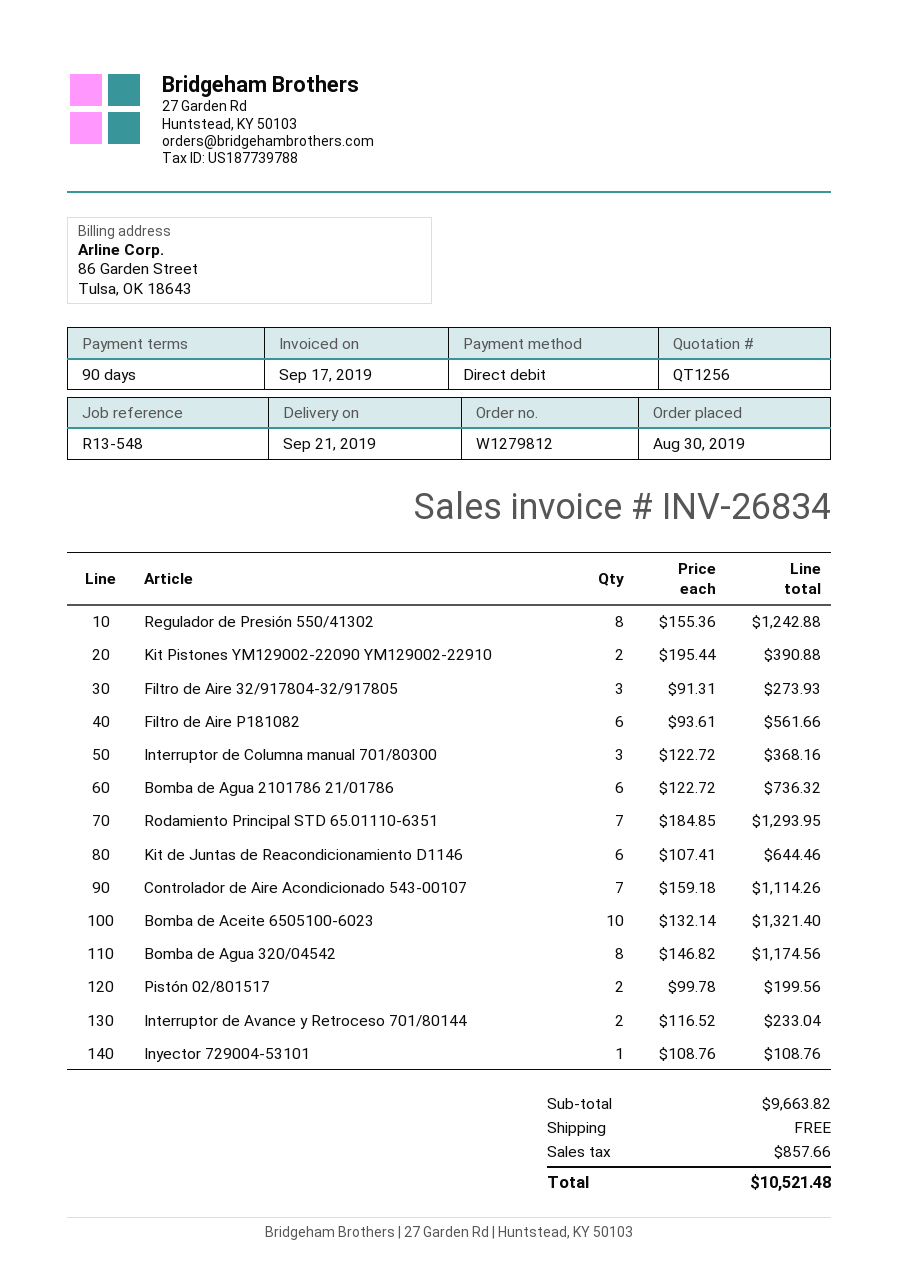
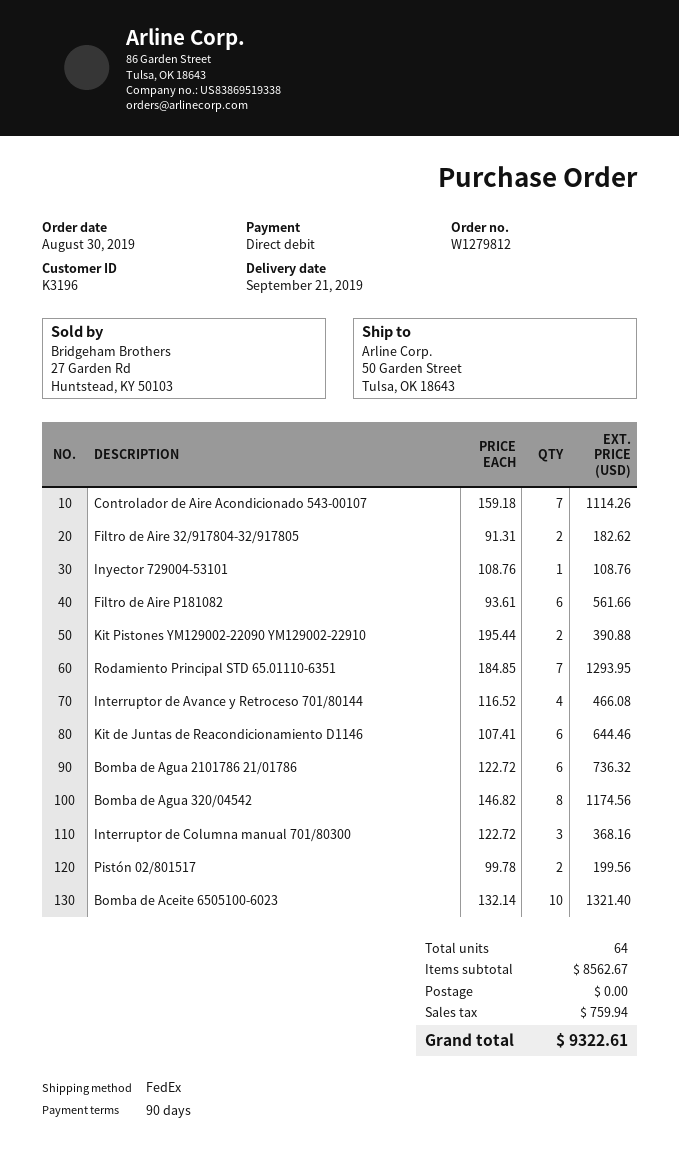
Regulador de Presión 550/41302: 8 x 155.36 = 1242.88 -> none
Filtro de Aire 32/917804-32/917805: 3 x 91.31 = 273.93 -> 2 x 91.31 = 182.62
Interruptor de Avance y Retroceso 701/80144: 2 x 116.52 = 233.04 -> 4 x 116.52 = 466.08
subtotal: 9663.82 -> 8562.67
tax: 857.66 -> 759.94
total: 10521.48 -> 9322.61

